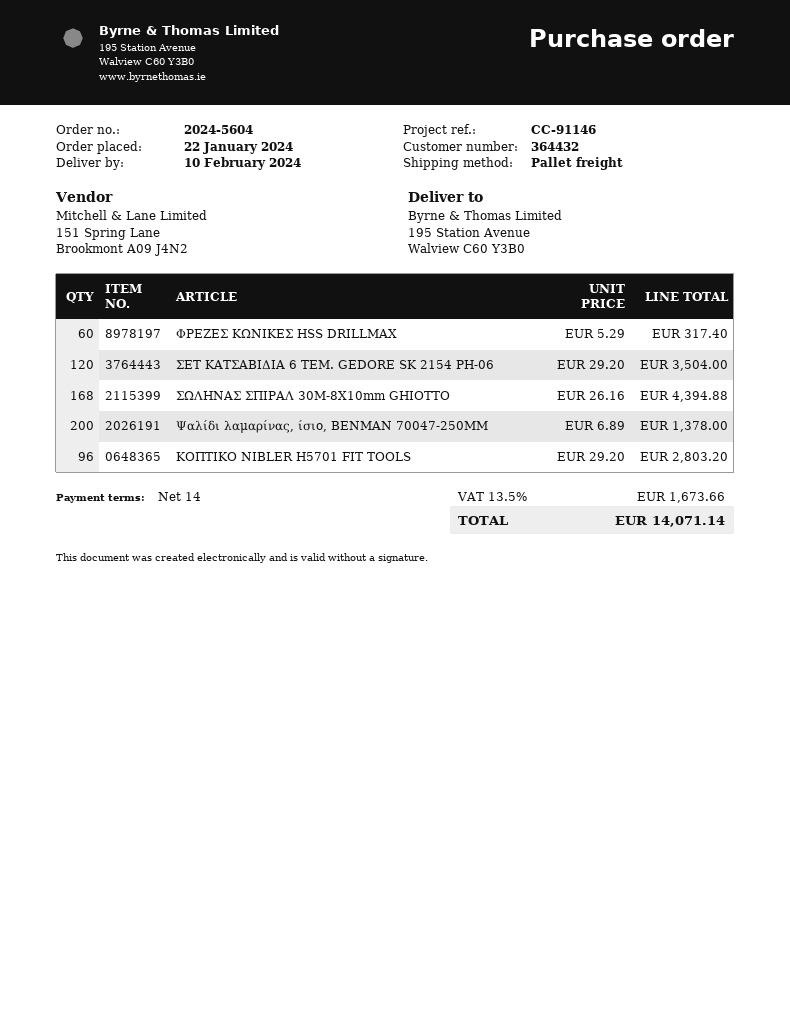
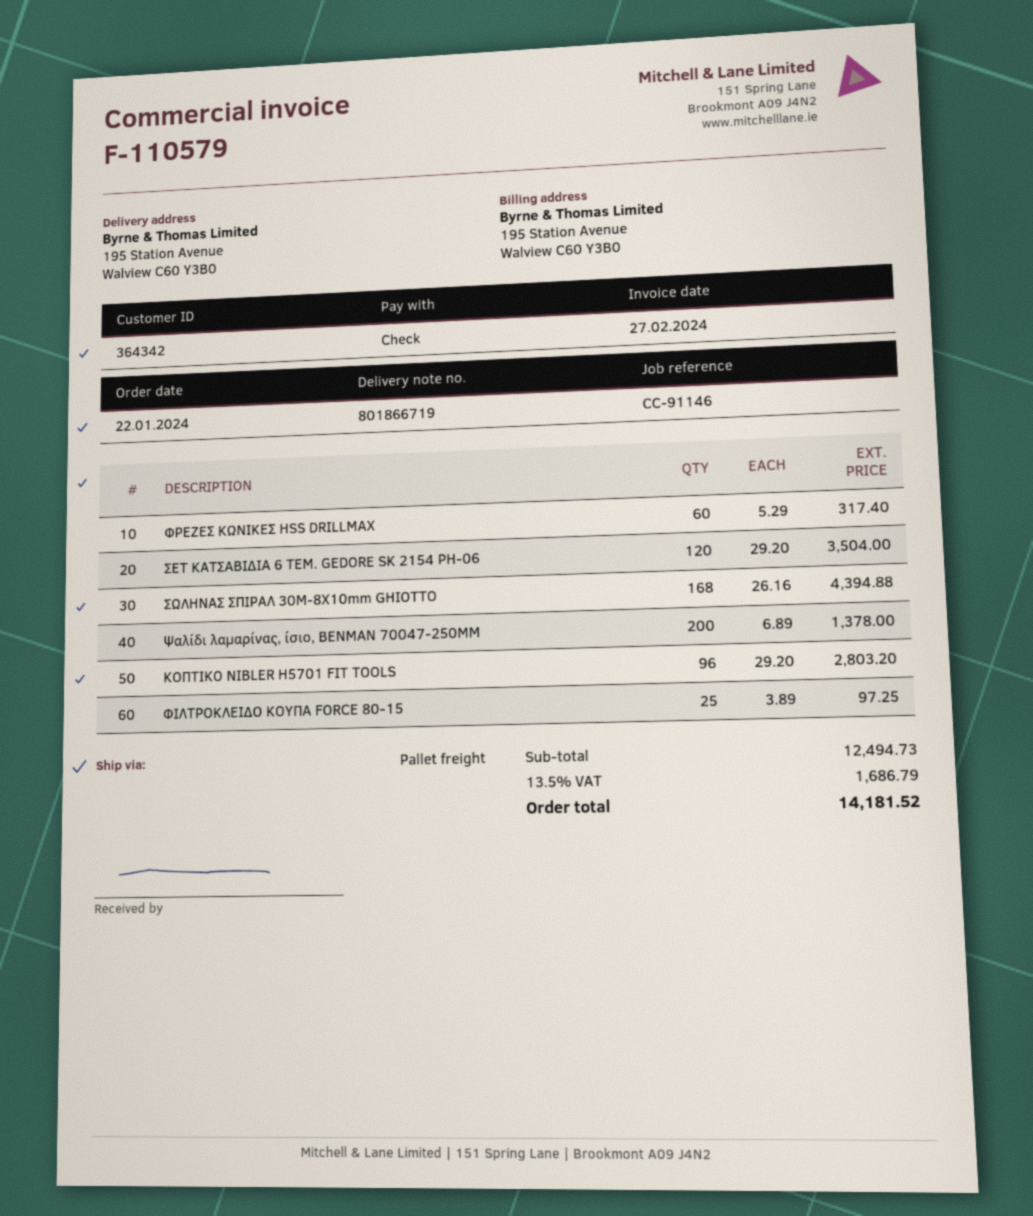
customer number: 364432 -> 364342
ΦΙΛΤΡΟΚΛΕΙΔΟ ΚΟΥΠΑ FORCE 80-15: none -> 25 x 3.89 = 97.25
tax: 13.5% = 1673.66 -> 13.5% = 1686.79
total: 14071.14 -> 14181.52

